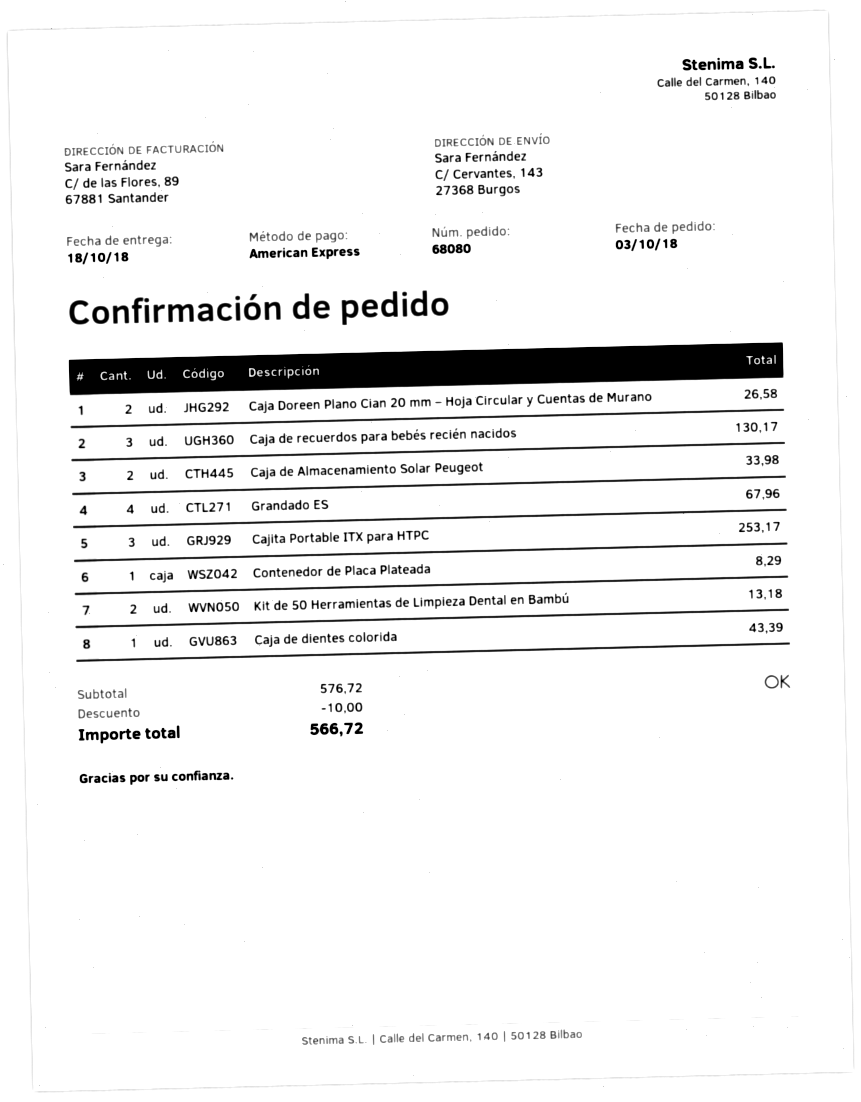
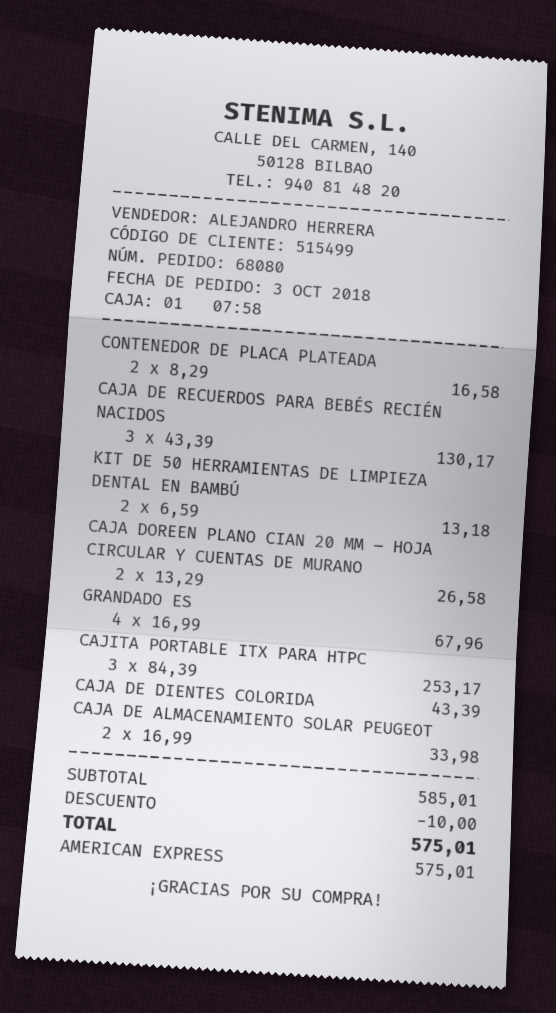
Contenedor de Placa Plateada: 1 for 8.29 -> 2 for 16.58
subtotal: 576.72 -> 585.01
total: 566.72 -> 575.01

